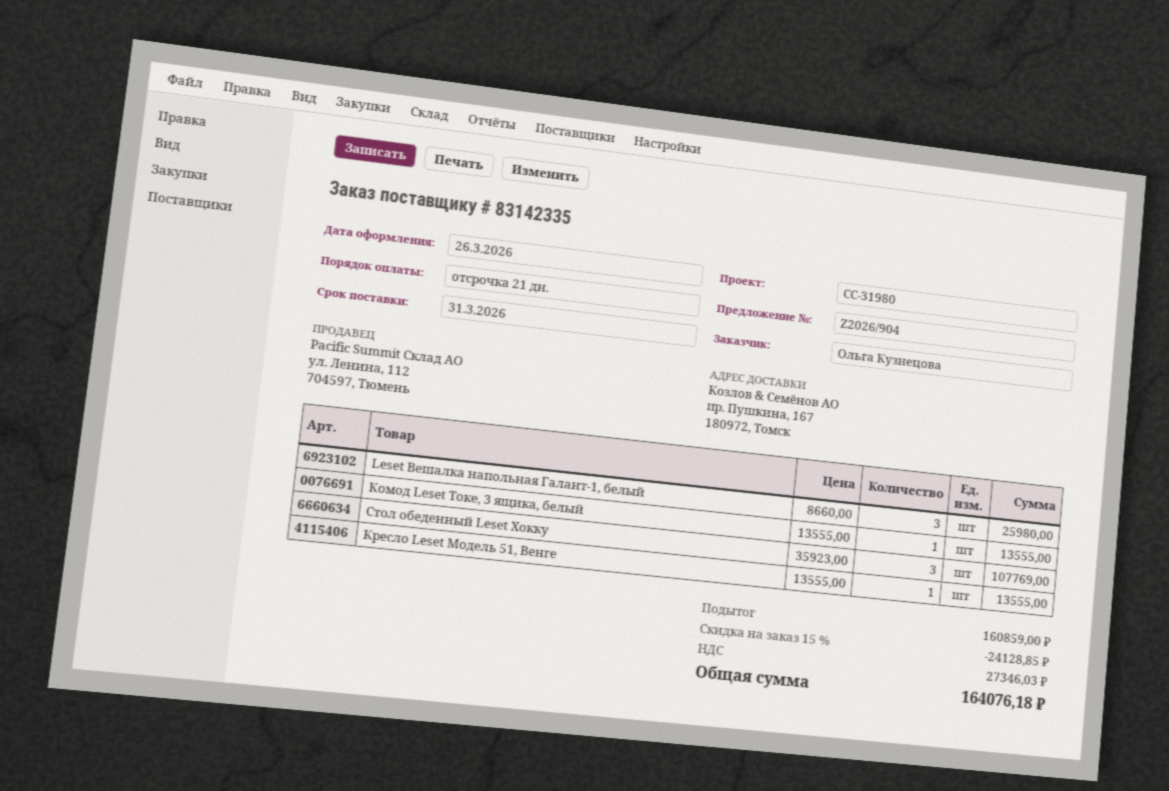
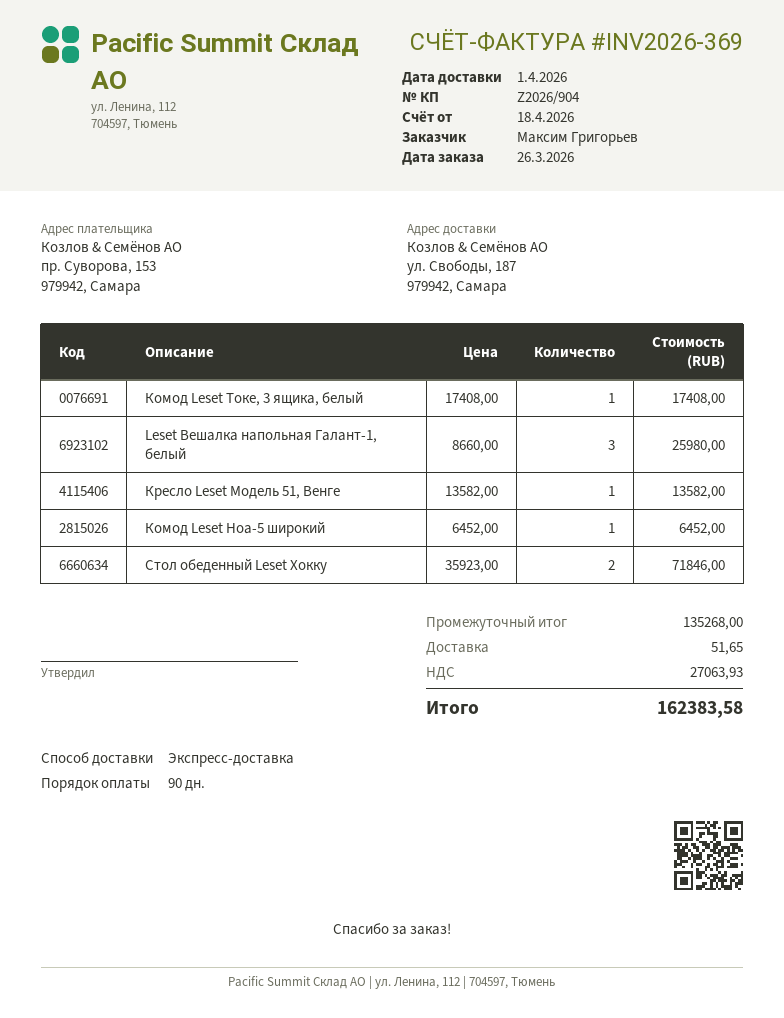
delivery date: 2026-03-31 -> 2026-04-01
payment terms: 21 days -> 90 days
ordered by: Ольга Кузнецова -> Максим Григорьев
ship to: пр. Пушкина, 167, 180972, Томск -> ул. Свободы, 187, 979942, Самара
Комод Leset Токе, 3 ящика, белый: 1 x 13555.00 = 13555.00 -> 1 x 17408.00 = 17408.00
Стол обеденный Leset Хокку: 3 x 35923.00 = 107769.00 -> 2 x 35923.00 = 71846.00
Кресло Leset Модель 51, Венге: 1 x 13555.00 = 13555.00 -> 1 x 13582.00 = 13582.00
Комод Leset Ноа-5 широкий: none -> 1 x 6452.00 = 6452.00
subtotal: 160859.00 -> 135268.00
discount: 15% = 24128.85 -> none
shipping: none -> 51.65
tax: 27346.03 -> 27063.93
total: 164076.18 -> 162383.58

